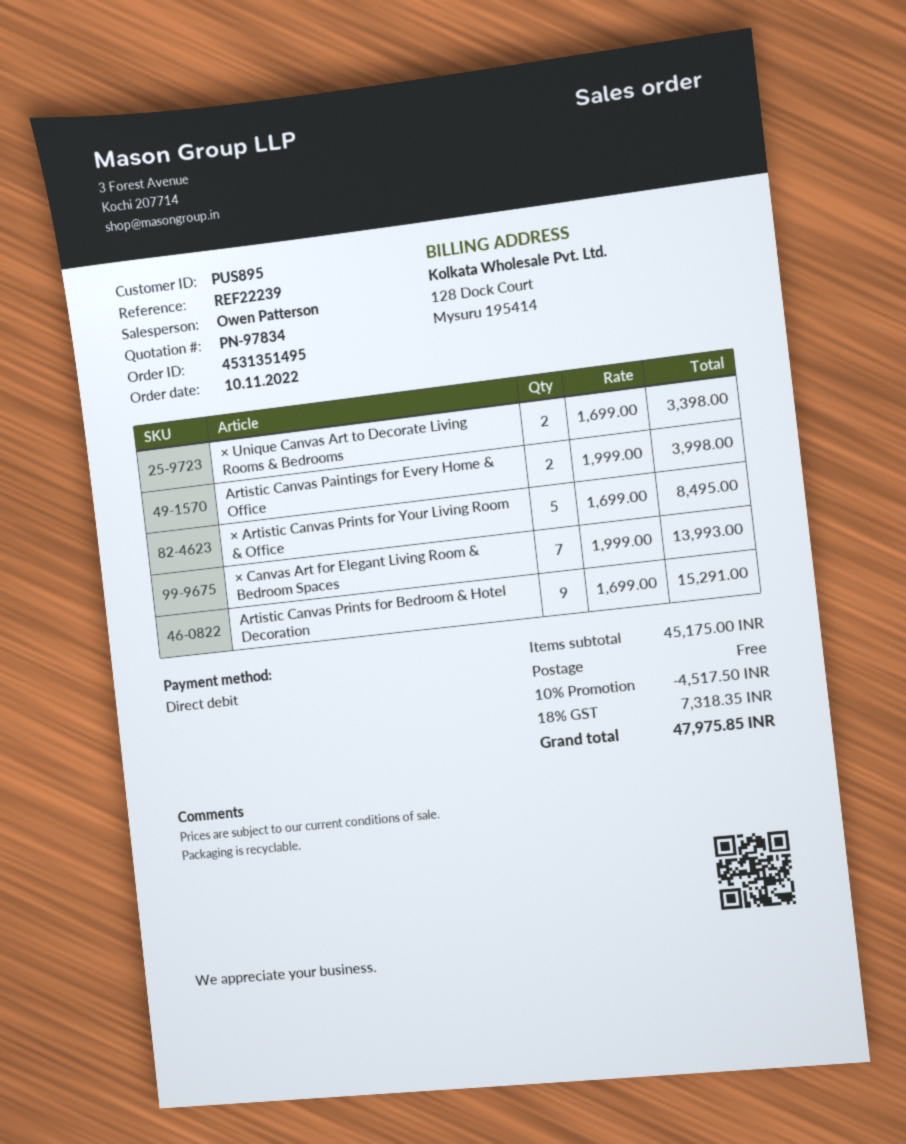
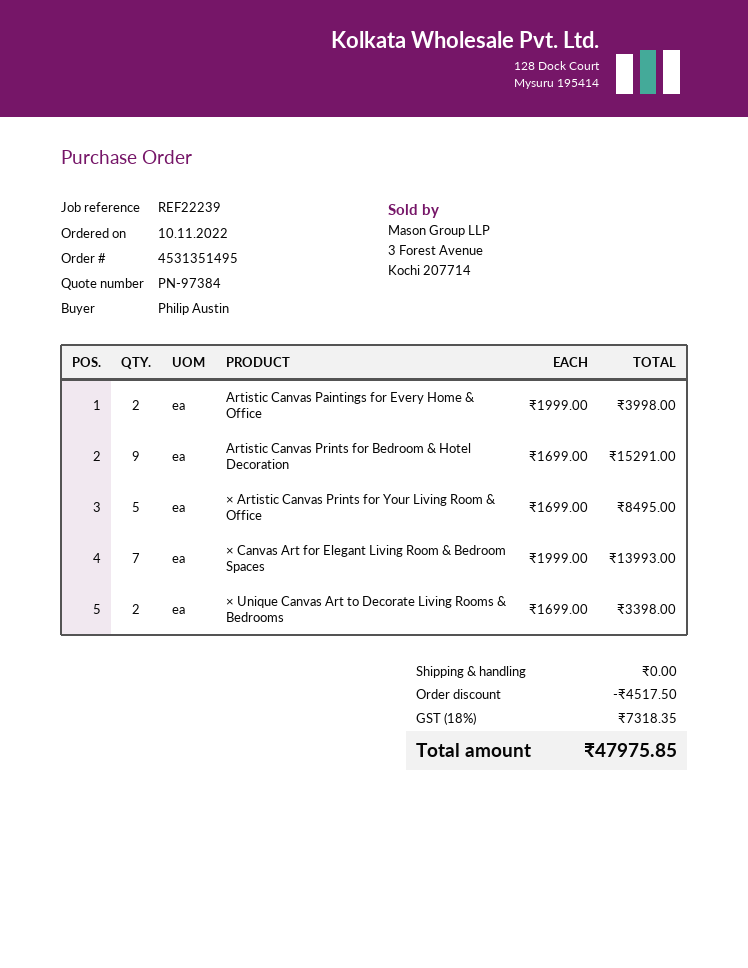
quote number: PN-97834 -> PN-97384

